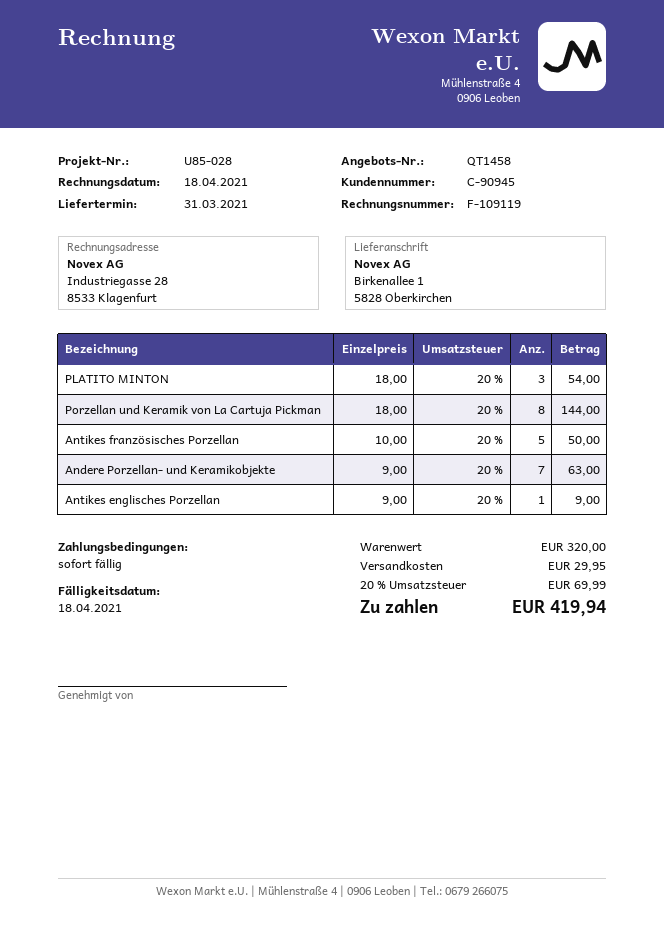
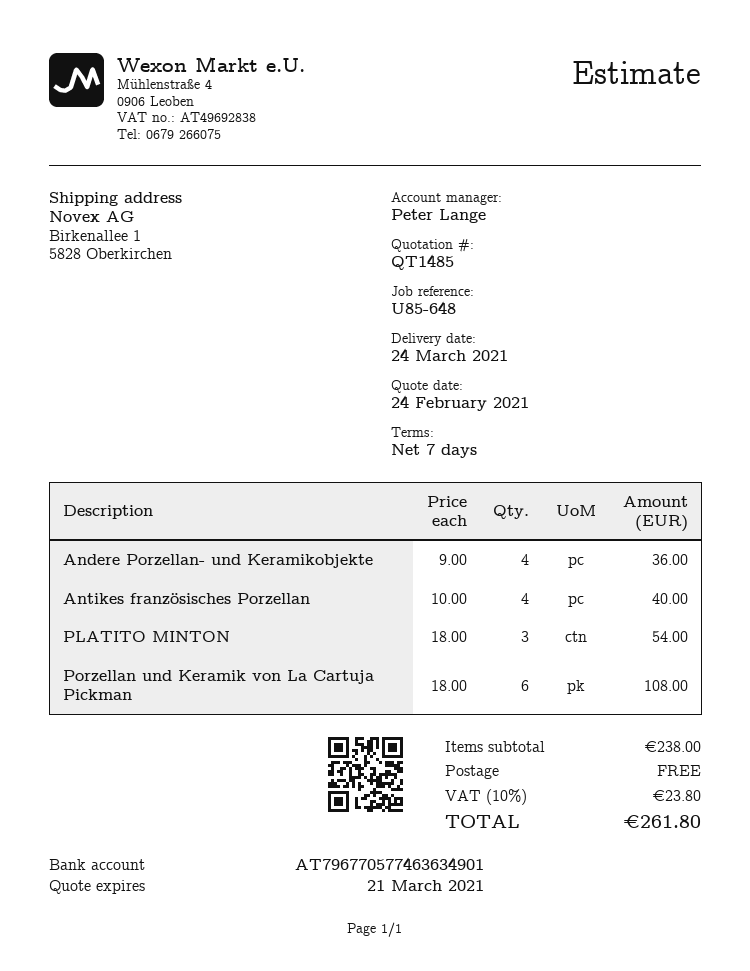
quote number: QT1458 -> QT1485
delivery date: 2021-03-31 -> 2021-03-24
payment terms: on receipt -> 7 days
reference: U85-028 -> U85-648
Porzellan und Keramik von La Cartuja Pickman: 8 x 18.00 = 144.00 -> 6 x 18.00 = 108.00
Antikes französisches Porzellan: 5 x 10.00 = 50.00 -> 4 x 10.00 = 40.00
Andere Porzellan- und Keramikobjekte: 7 x 9.00 = 63.00 -> 4 x 9.00 = 36.00
Antikes englisches Porzellan: 1 x 9.00 = 9.00 -> none
subtotal: 320.00 -> 238.00
shipping: 29.95 -> 0.00
tax: 20% = 69.99 -> 10% = 23.80
total: 419.94 -> 261.80

